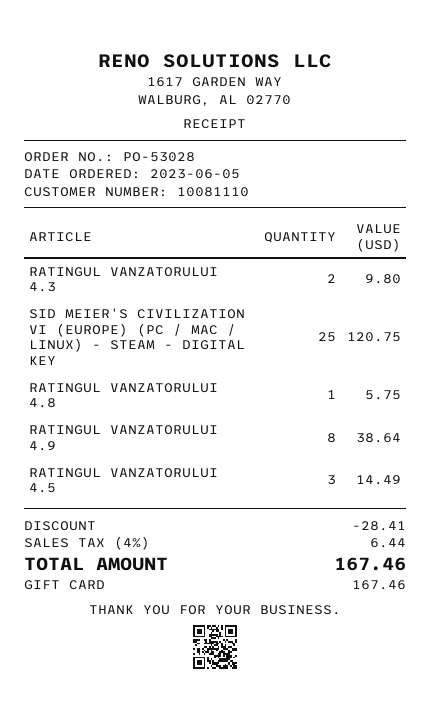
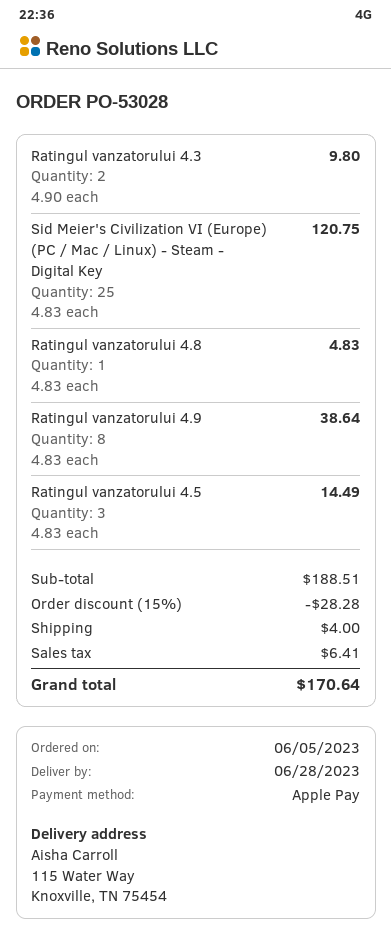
payment method: gift card -> Apple Pay
RATINGUL VANZATORULUI 4.8: 1 for 5.75 -> 1 for 4.83
discount: 28.41 -> 28.28
shipping: none -> 4.00
tax: 6.44 -> 6.41
total: 167.46 -> 170.64

